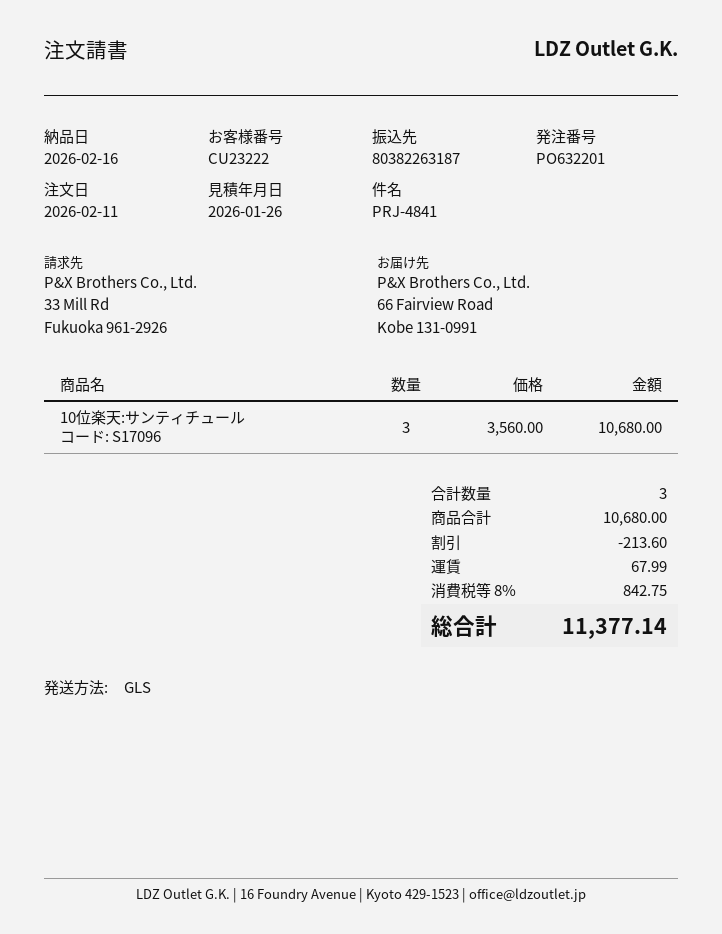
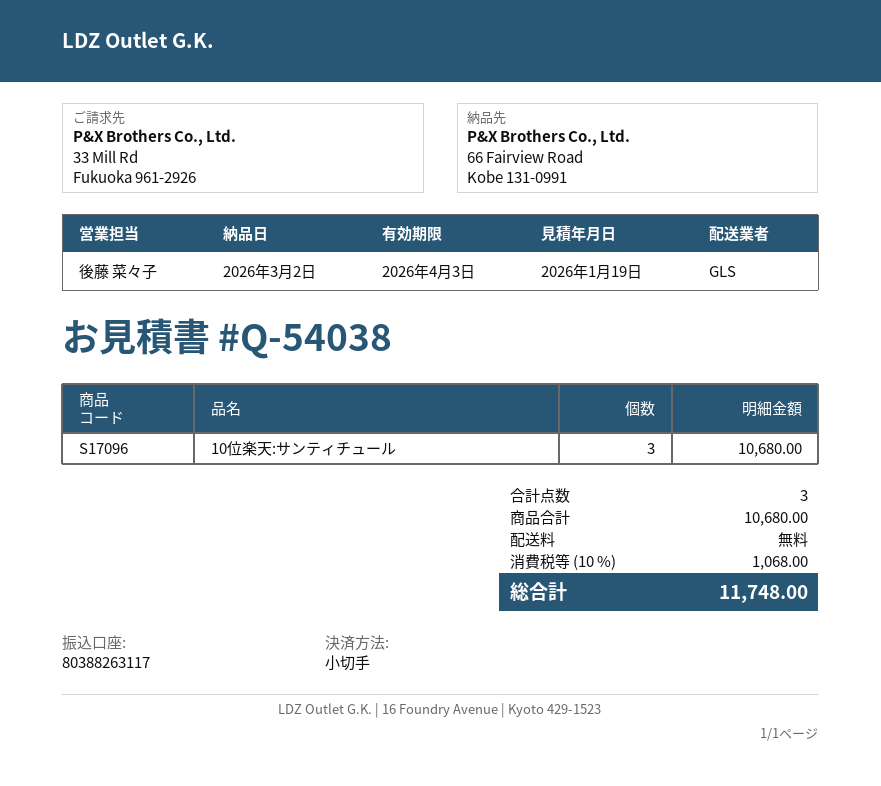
quote date: 2026-01-26 -> 2026-01-19
delivery date: 2026-02-16 -> 2026-03-02
bank account: 80382263187 -> 80388263117
discount: 213.60 -> none
shipping: 67.99 -> 0.00
tax: 8% = 842.75 -> 10% = 1068.00
total: 11377.14 -> 11748.00

